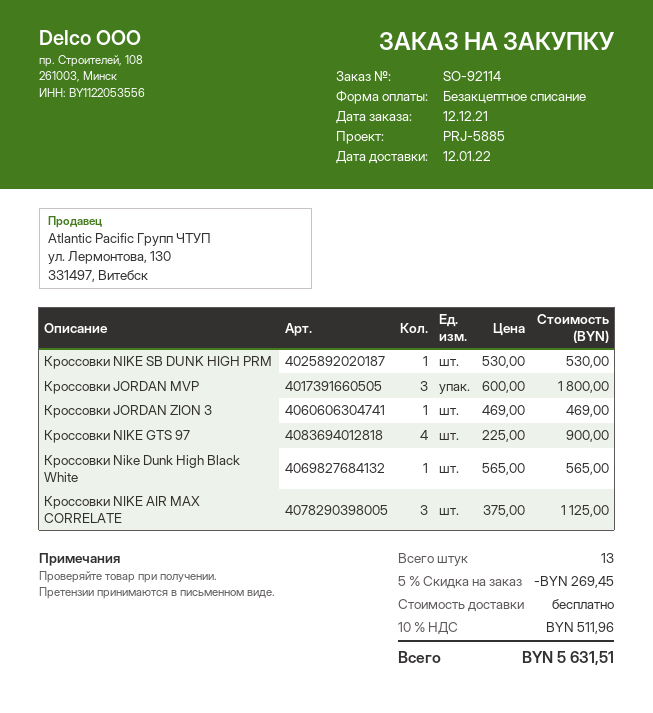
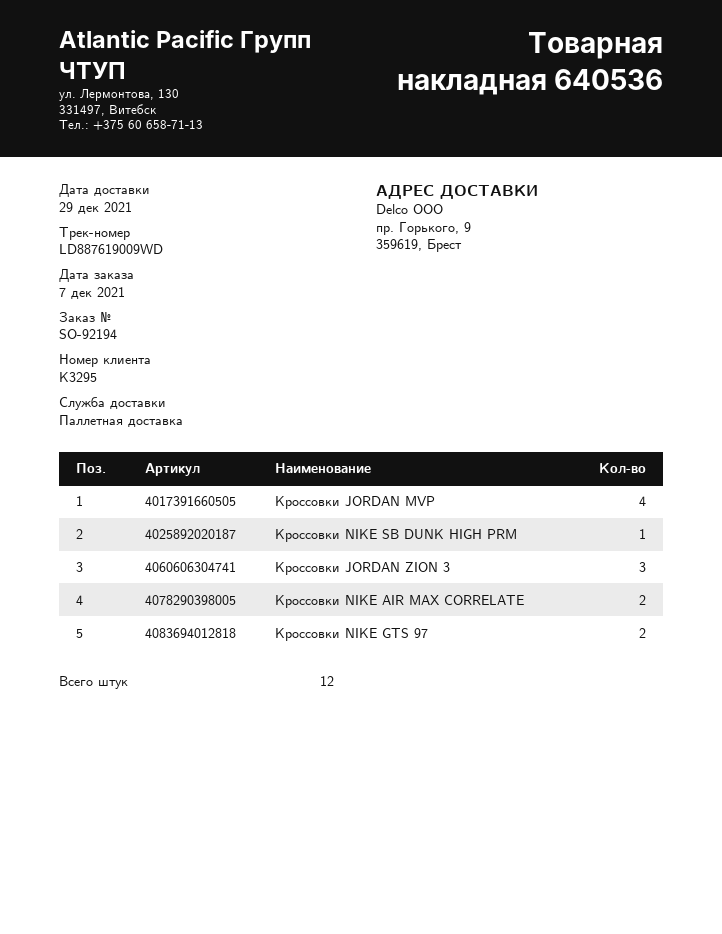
order number: SO-92114 -> SO-92194
order date: 2021-12-12 -> 2021-12-07
delivery date: 2022-01-12 -> 2021-12-29
Кроссовки JORDAN MVP: 3 -> 4
Кроссовки JORDAN ZION 3: 1 -> 3
Кроссовки NIKE GTS 97: 4 -> 2
Кроссовки Nike Dunk High Black White: 1 -> none
Кроссовки NIKE AIR MAX CORRELATE: 3 -> 2
total quantity: 13 -> 12

